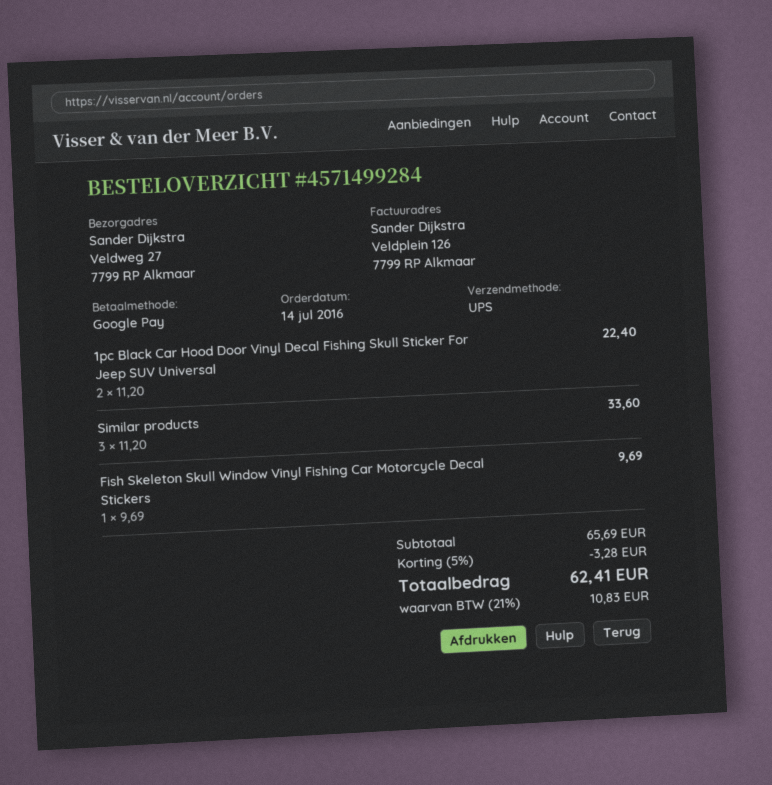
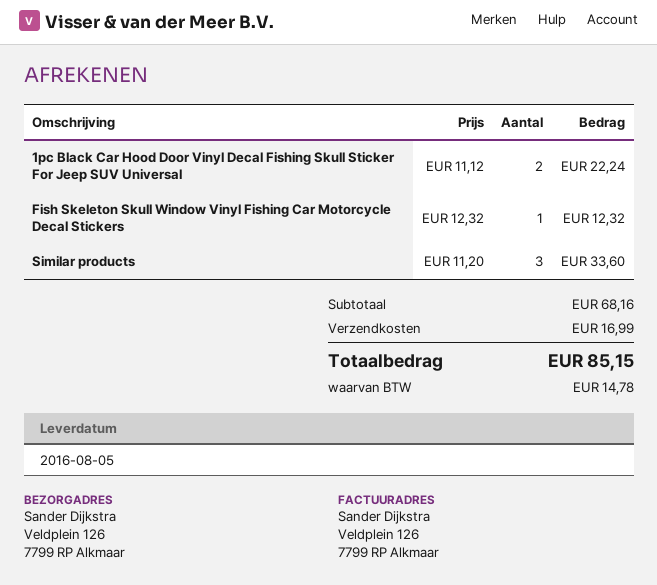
ship to: Veldweg 27, 7799 RP Alkmaar -> Veldplein 126, 7799 RP Alkmaar
1pc Black Car Hood Door Vinyl Decal Fishing Skull Sticker For Jeep SUV Universal: 2 x 11.20 = 22.40 -> 2 x 11.12 = 22.24
Fish Skeleton Skull Window Vinyl Fishing Car Motorcycle Decal Stickers: 1 x 9.69 = 9.69 -> 1 x 12.32 = 12.32
subtotal: 65.69 -> 68.16
discount: 5% = 3.28 -> none
shipping: none -> 16.99
tax: 10.83 -> 14.78
total: 62.41 -> 85.15

